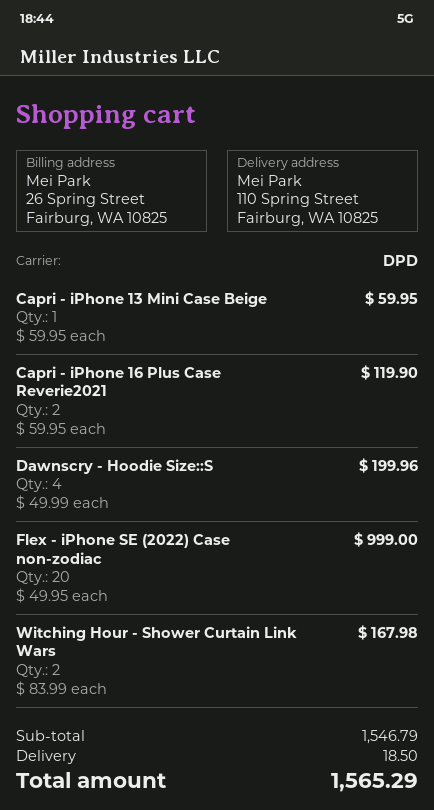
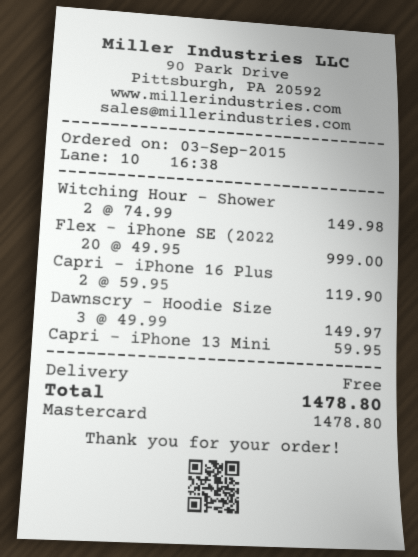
Dawnscry - Hoodie Size::S: 4 x 49.99 = 199.96 -> 3 x 49.99 = 149.97
Witching Hour - Shower Curtain Link Wars: 2 x 83.99 = 167.98 -> 2 x 74.99 = 149.98
shipping: 18.50 -> 0.00
total: 1565.29 -> 1478.80

